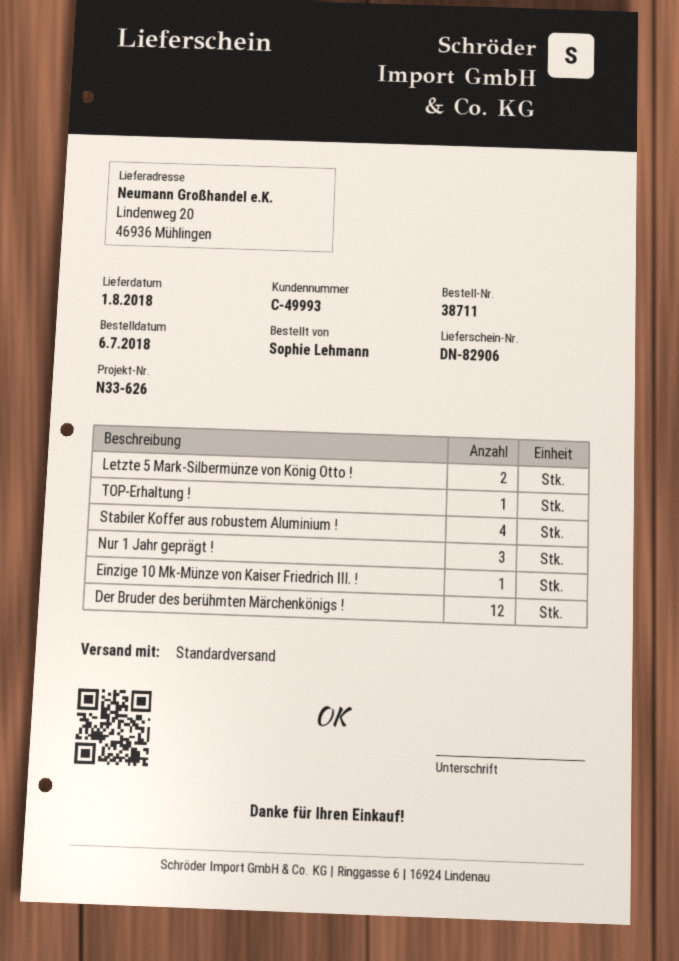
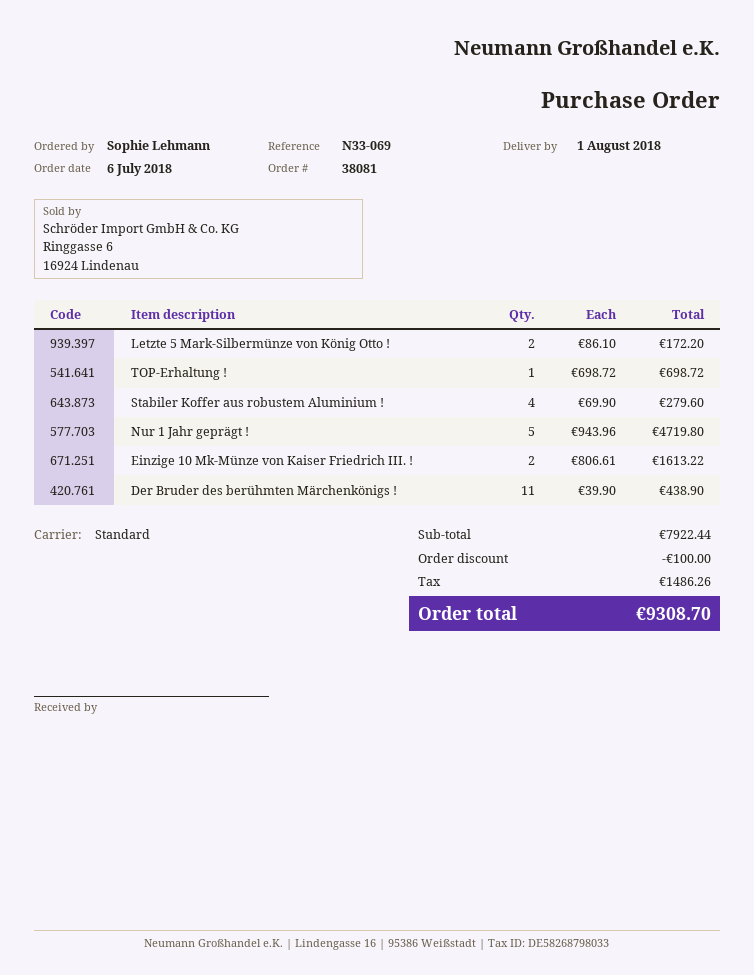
order number: 38711 -> 38081
reference: N33-626 -> N33-069
Nur 1 Jahr geprägt !: 3 -> 5
Einzige 10 Mk-Münze von Kaiser Friedrich III. !: 1 -> 2
Der Bruder des berühmten Märchenkönigs !: 12 -> 11

